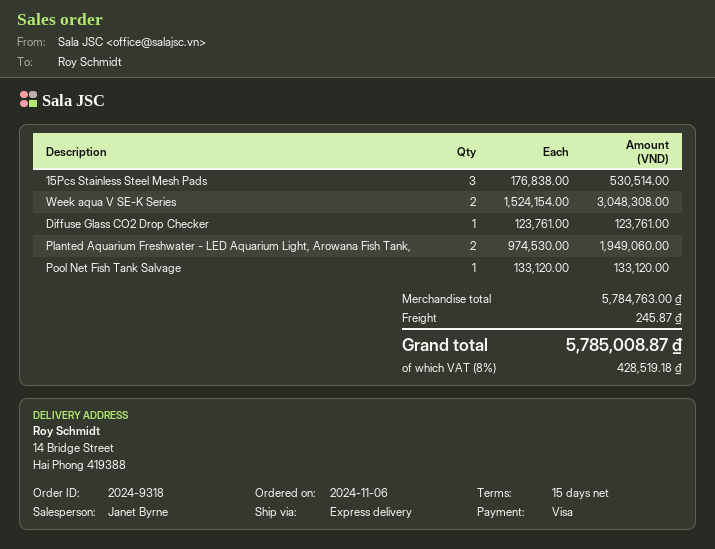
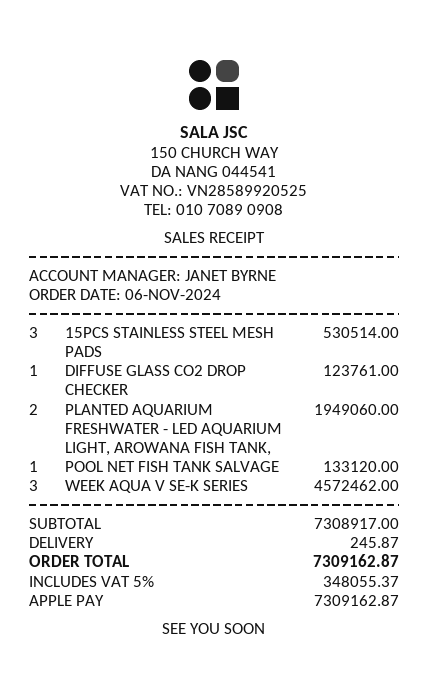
payment method: Visa -> Apple Pay
Week aqua V SE-K Series: 2 for 3048308.00 -> 3 for 4572462.00
subtotal: 5784763.00 -> 7308917.00
tax: 8% = 428519.18 -> 5% = 348055.37
total: 5785008.87 -> 7309162.87

